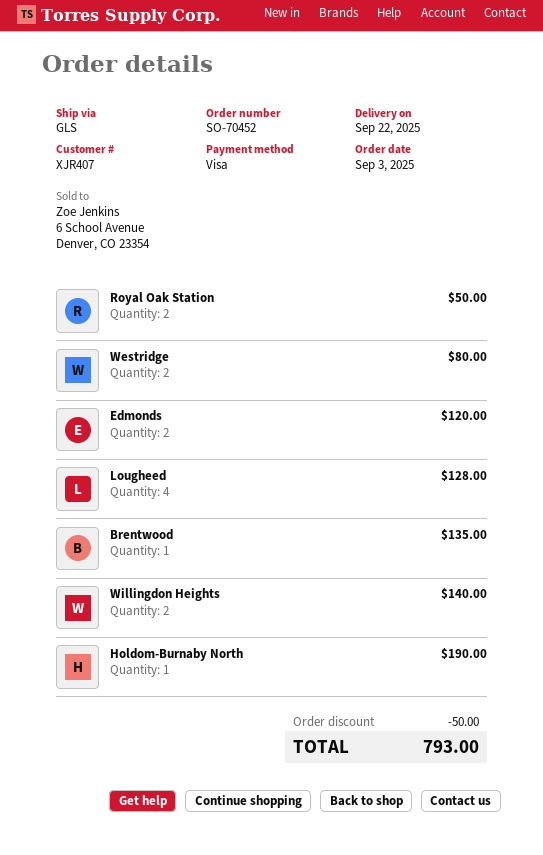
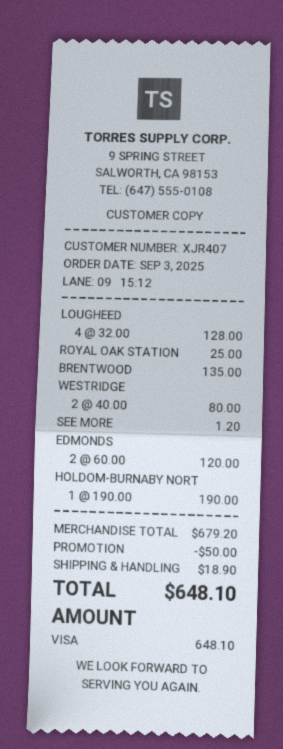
Royal Oak Station: 2 for 50.00 -> 1 for 25.00
Willingdon Heights: 2 for 140.00 -> none
SEE MORE: none -> 1 for 1.20
shipping: none -> 18.90
total: 793.00 -> 648.10

